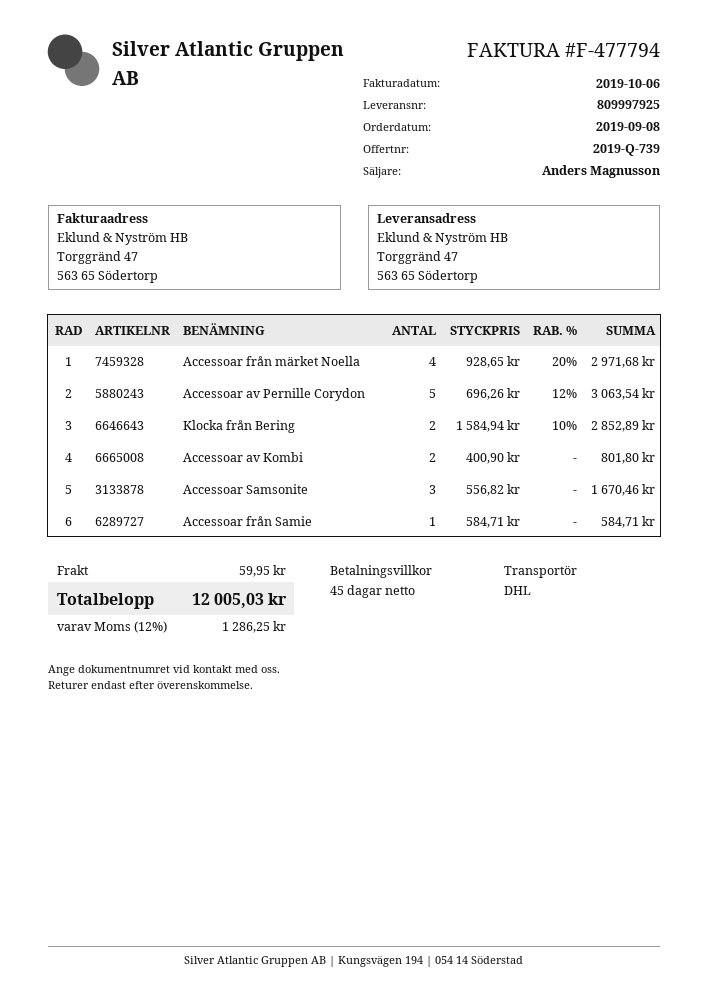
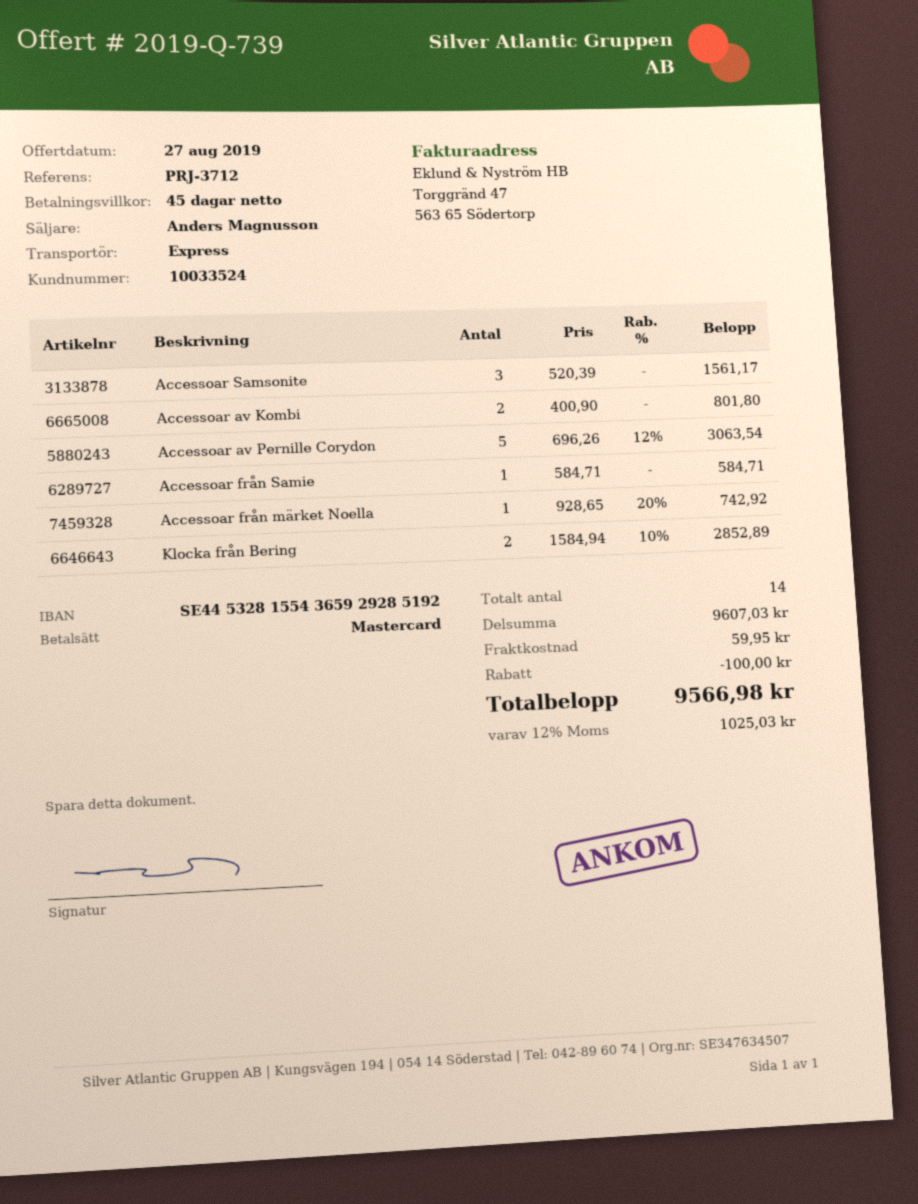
shipping method: DHL -> express
Accessoar från märket Noella: 4 x 928.65 - 20% = 2971.68 -> 1 x 928.65 - 20% = 742.92
Accessoar Samsonite: 3 x 556.82 = 1670.46 -> 3 x 520.39 = 1561.17
discount: none -> 100.00
tax: 12% = 1286.25 -> 12% = 1025.03
total: 12005.03 -> 9566.98

